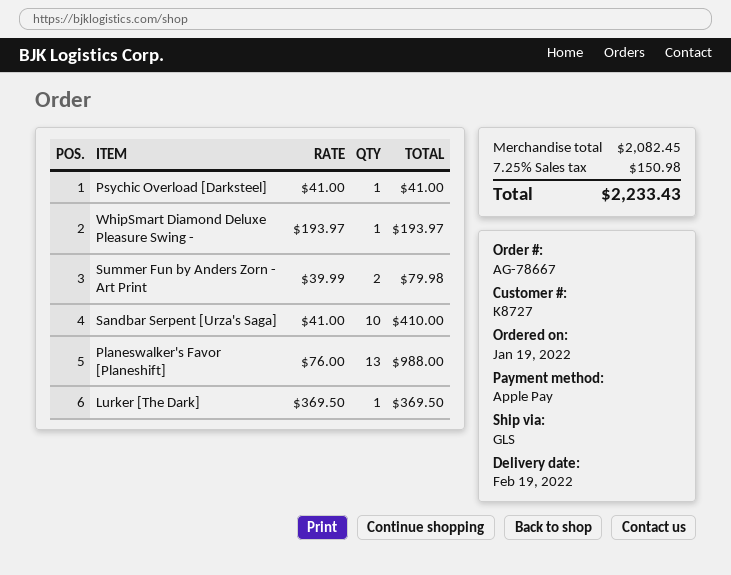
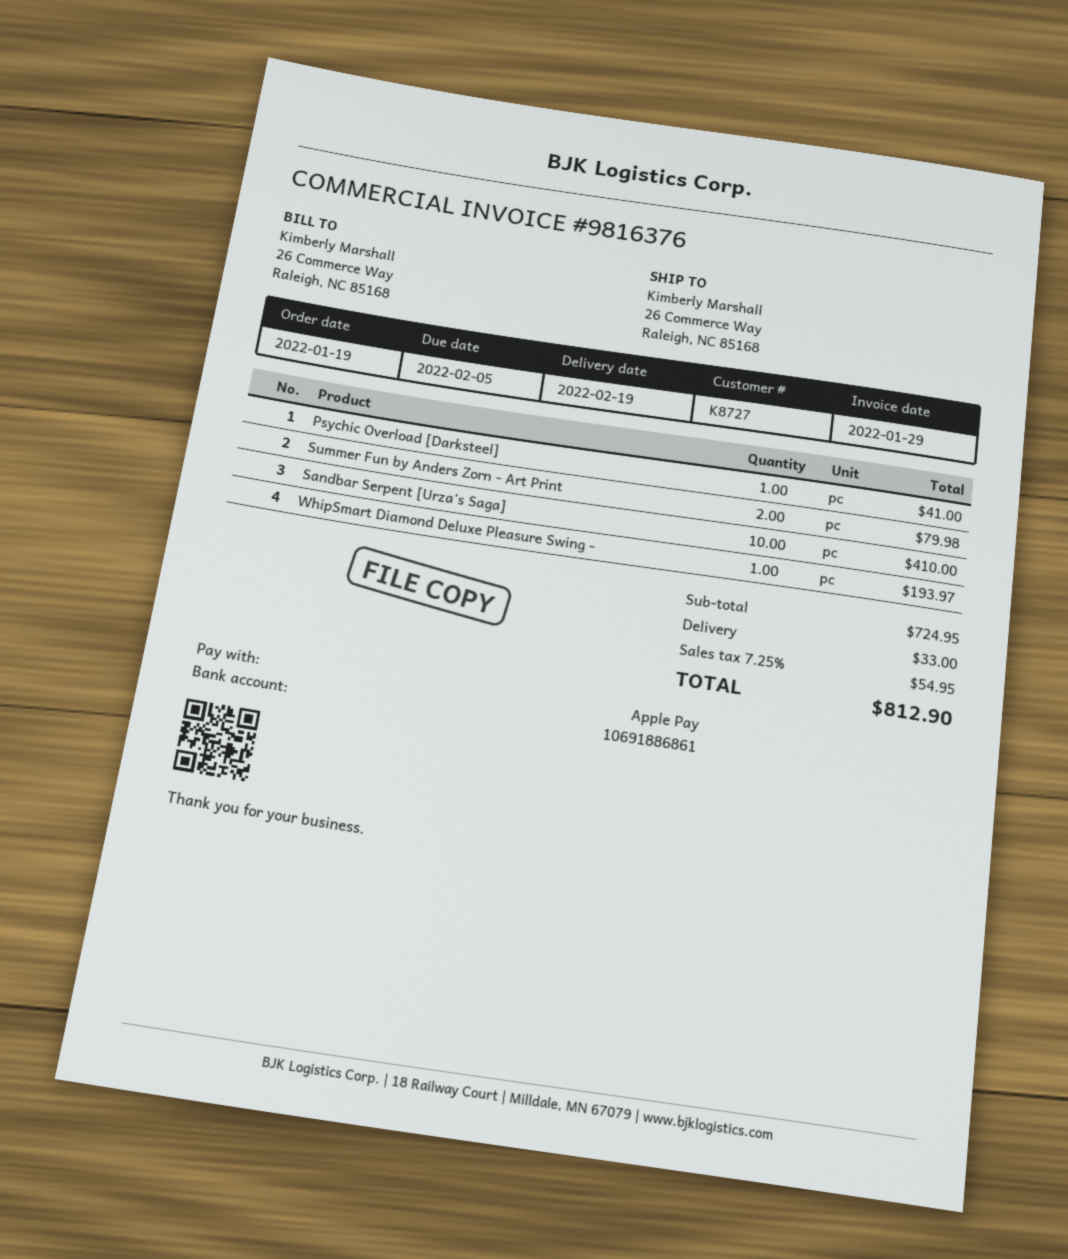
Planeswalker's Favor [Planeshift]: 13 for 988.00 -> none
Lurker [The Dark]: 1 for 369.50 -> none
subtotal: 2082.45 -> 724.95
shipping: none -> 33.00
tax: 7.25% = 150.98 -> 7.25% = 54.95
total: 2233.43 -> 812.90

